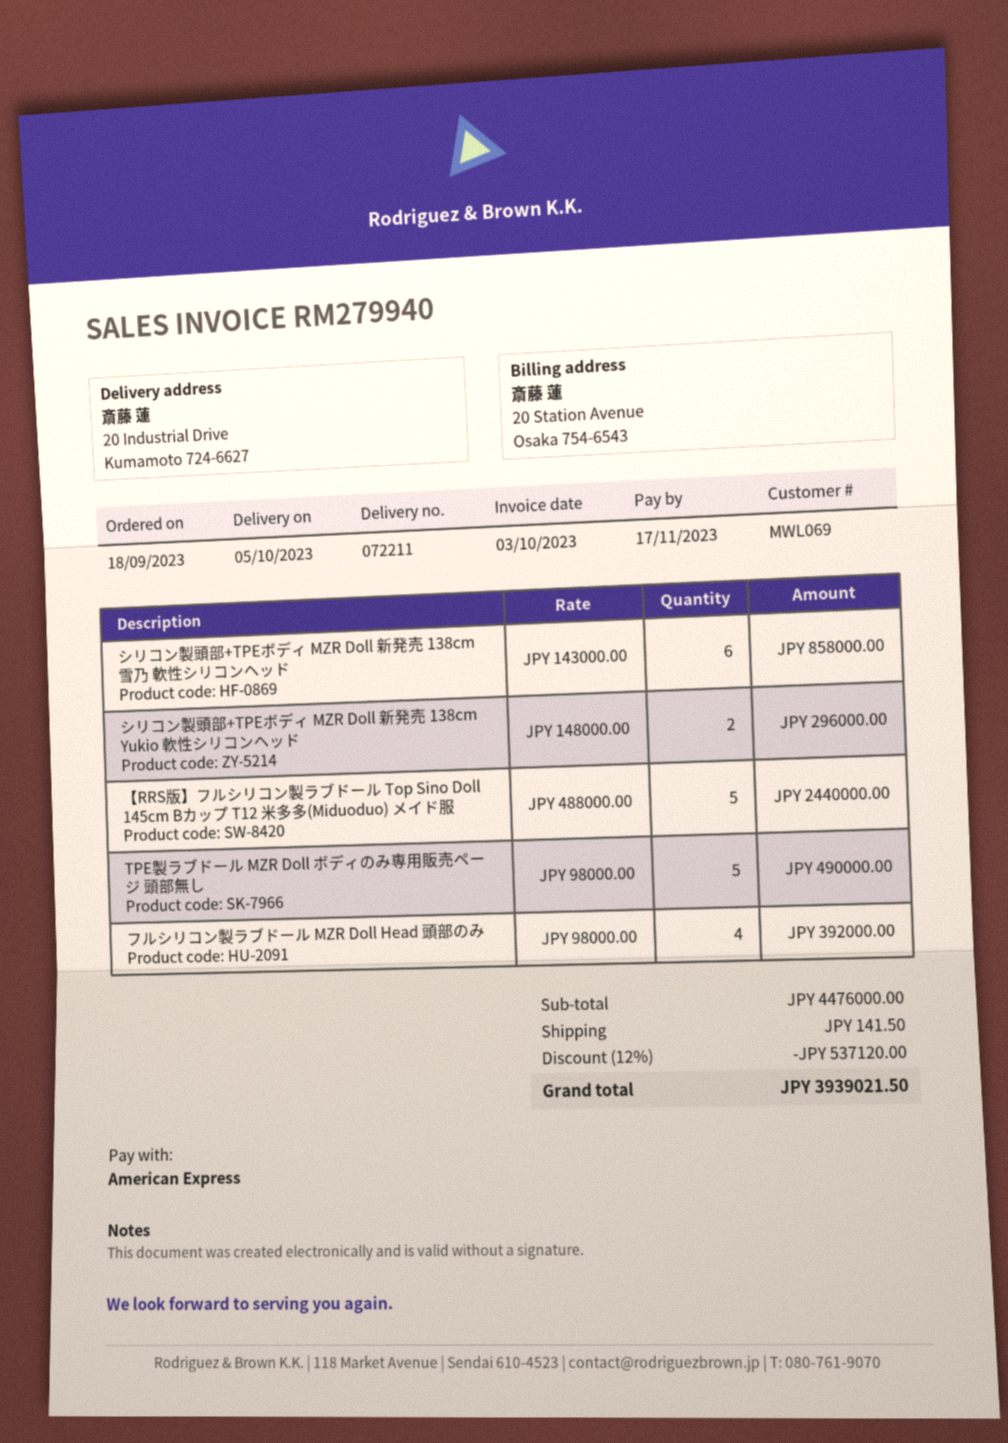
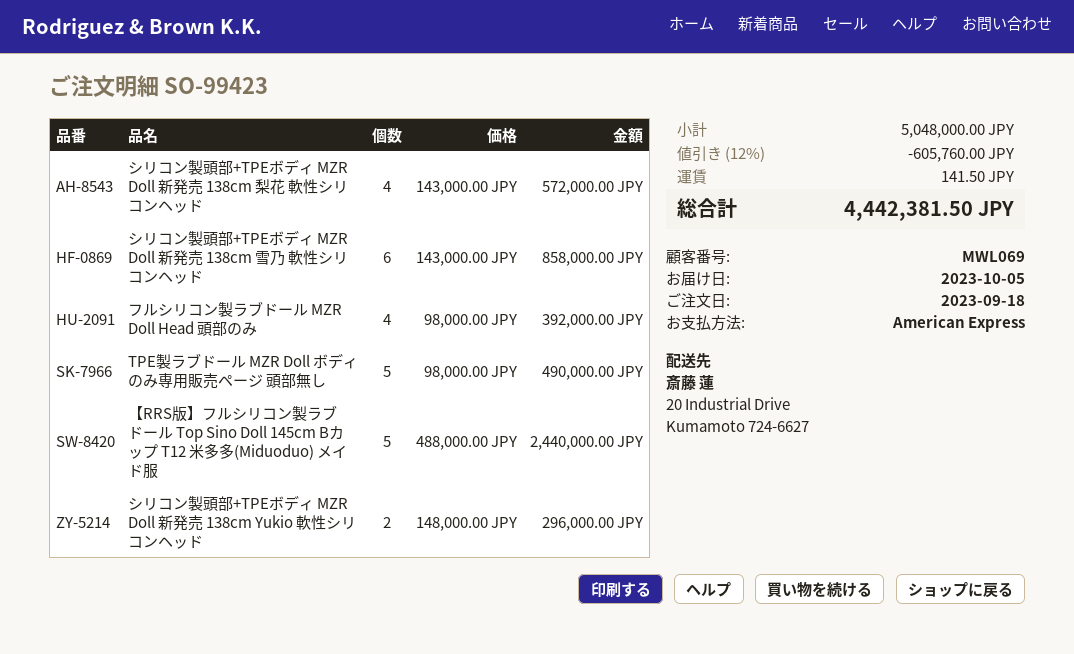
シリコン製頭部+TPEボディ MZR Doll 新発売 138cm 梨花 軟性シリコンヘッド: none -> 4 x 143000.00 = 572000.00
subtotal: 4476000.00 -> 5048000.00
discount: 12% = 537120.00 -> 12% = 605760.00
total: 3939021.50 -> 4442381.50

